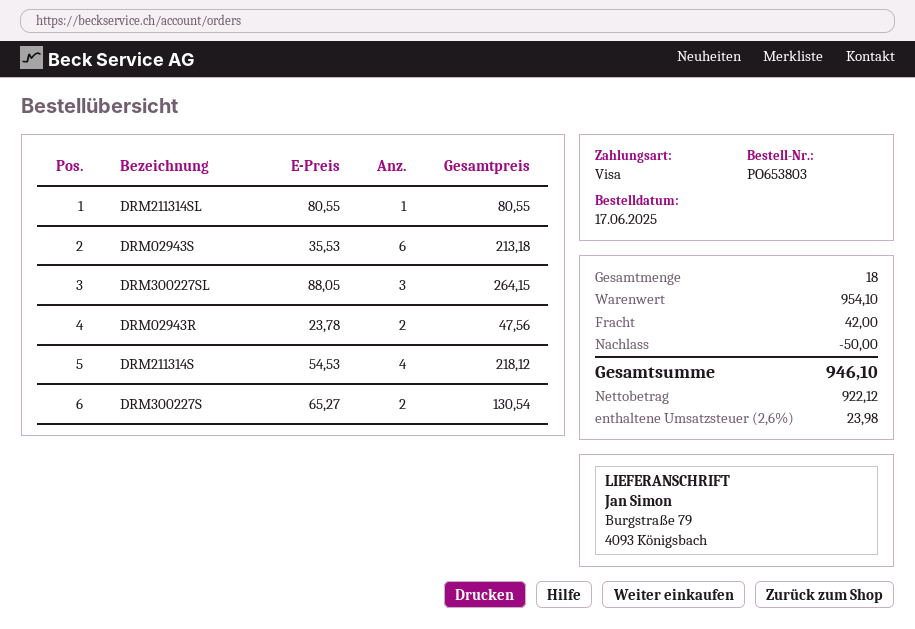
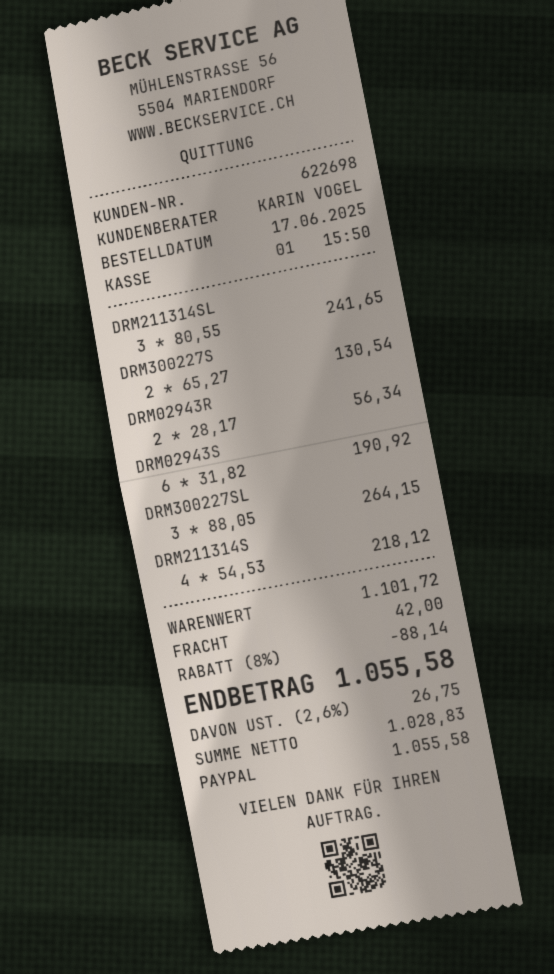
payment method: Visa -> PayPal
DRM211314SL: 1 x 80.55 = 80.55 -> 3 x 80.55 = 241.65
DRM02943S: 6 x 35.53 = 213.18 -> 6 x 31.82 = 190.92
DRM02943R: 2 x 23.78 = 47.56 -> 2 x 28.17 = 56.34
subtotal: 954.10 -> 1101.72
discount: 50.00 -> 88.14
net: 922.12 -> 1028.83
tax: 2.6% = 23.98 -> 2.6% = 26.75
total: 946.10 -> 1055.58

